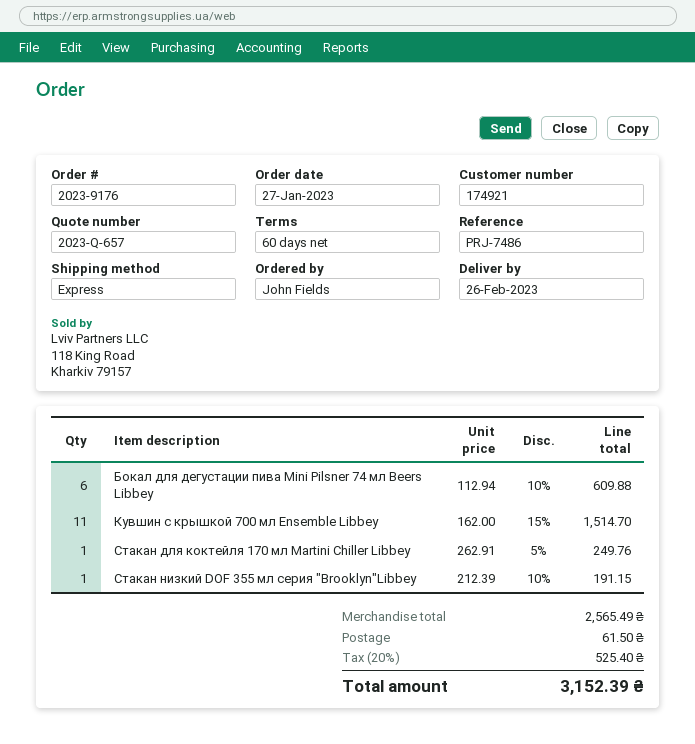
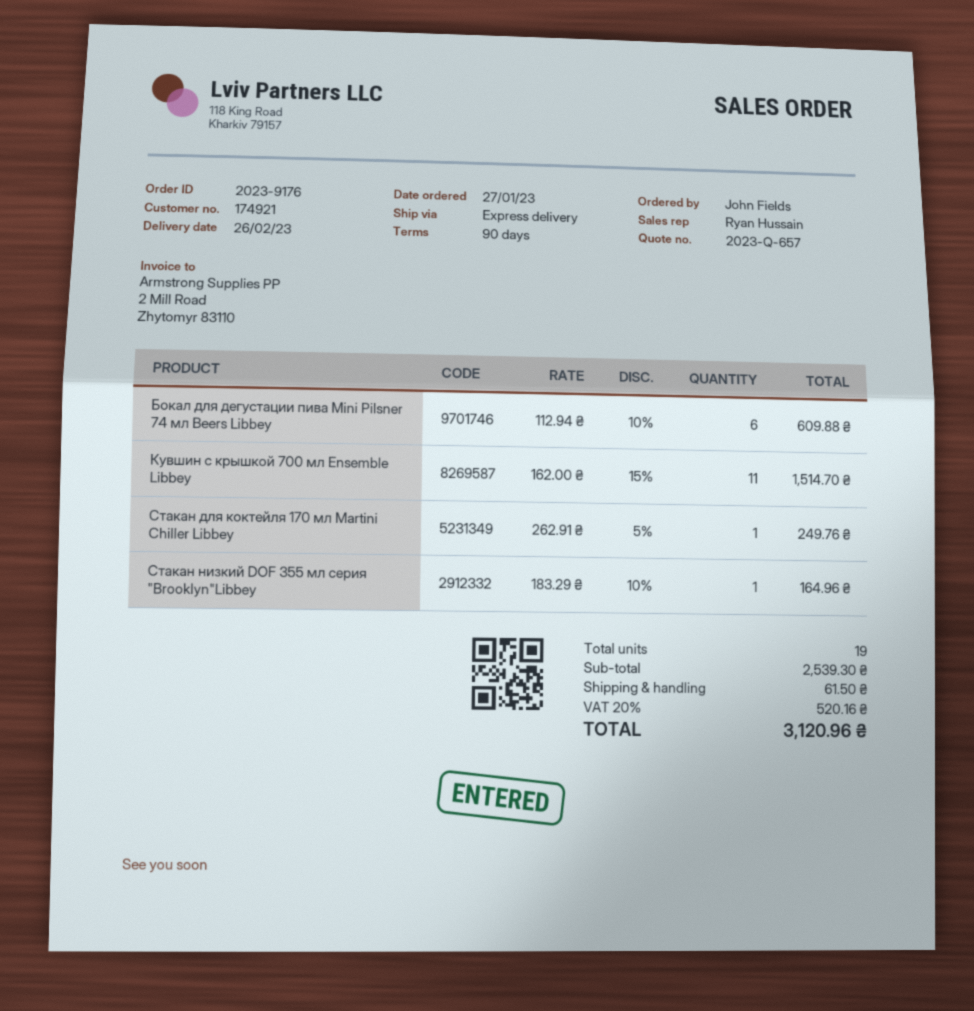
payment terms: 60 days -> 90 days
Стакан низкий DOF 355 мл серия "Brooklyn"Libbey: 1 x 212.39 - 10% = 191.15 -> 1 x 183.29 - 10% = 164.96
subtotal: 2565.49 -> 2539.30
tax: 20% = 525.40 -> 20% = 520.16
total: 3152.39 -> 3120.96

